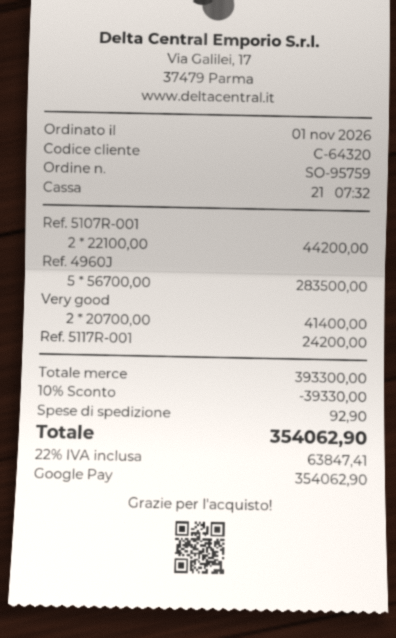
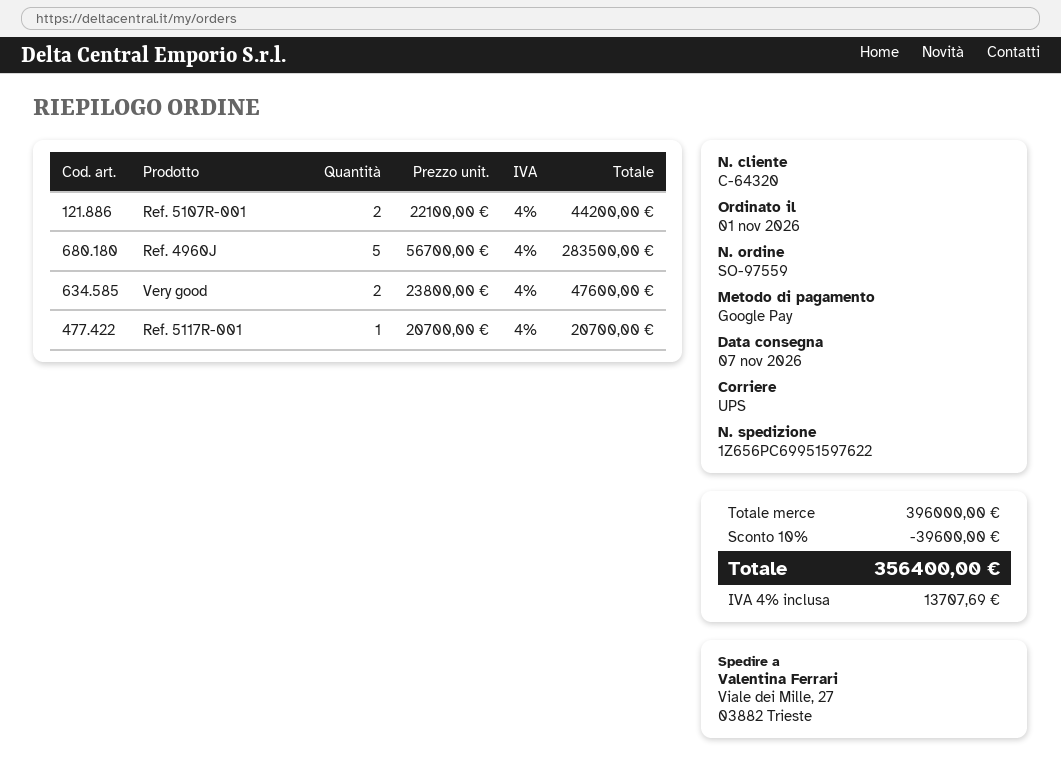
order number: SO-95759 -> SO-97559
Very good: 2 x 20700.00 = 41400.00 -> 2 x 23800.00 = 47600.00
Ref. 5117R-001: 1 x 24200.00 = 24200.00 -> 1 x 20700.00 = 20700.00
subtotal: 393300.00 -> 396000.00
discount: 10% = 39330.00 -> 10% = 39600.00
shipping: 92.90 -> none
tax: 22% = 63847.41 -> 4% = 13707.69
total: 354062.90 -> 356400.00

